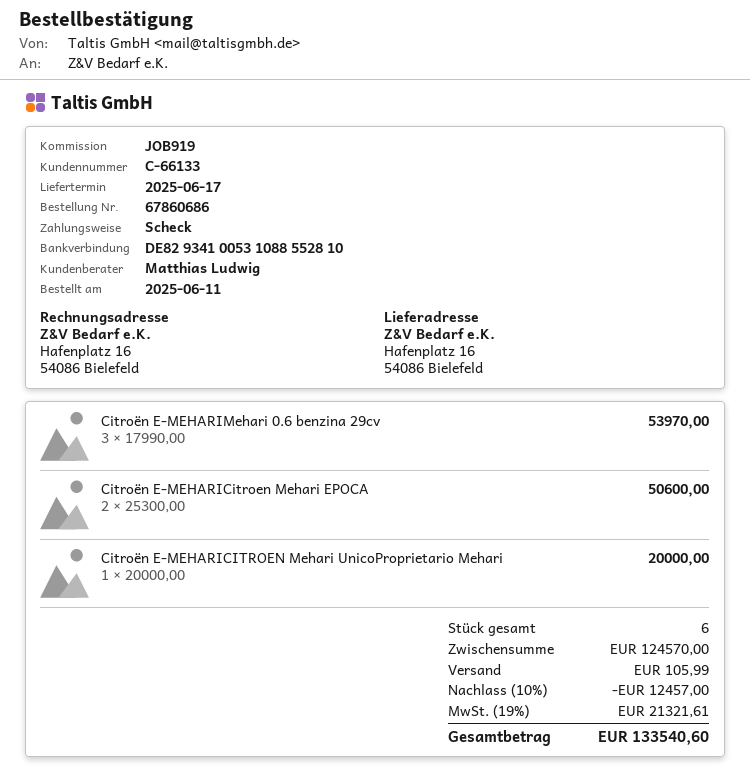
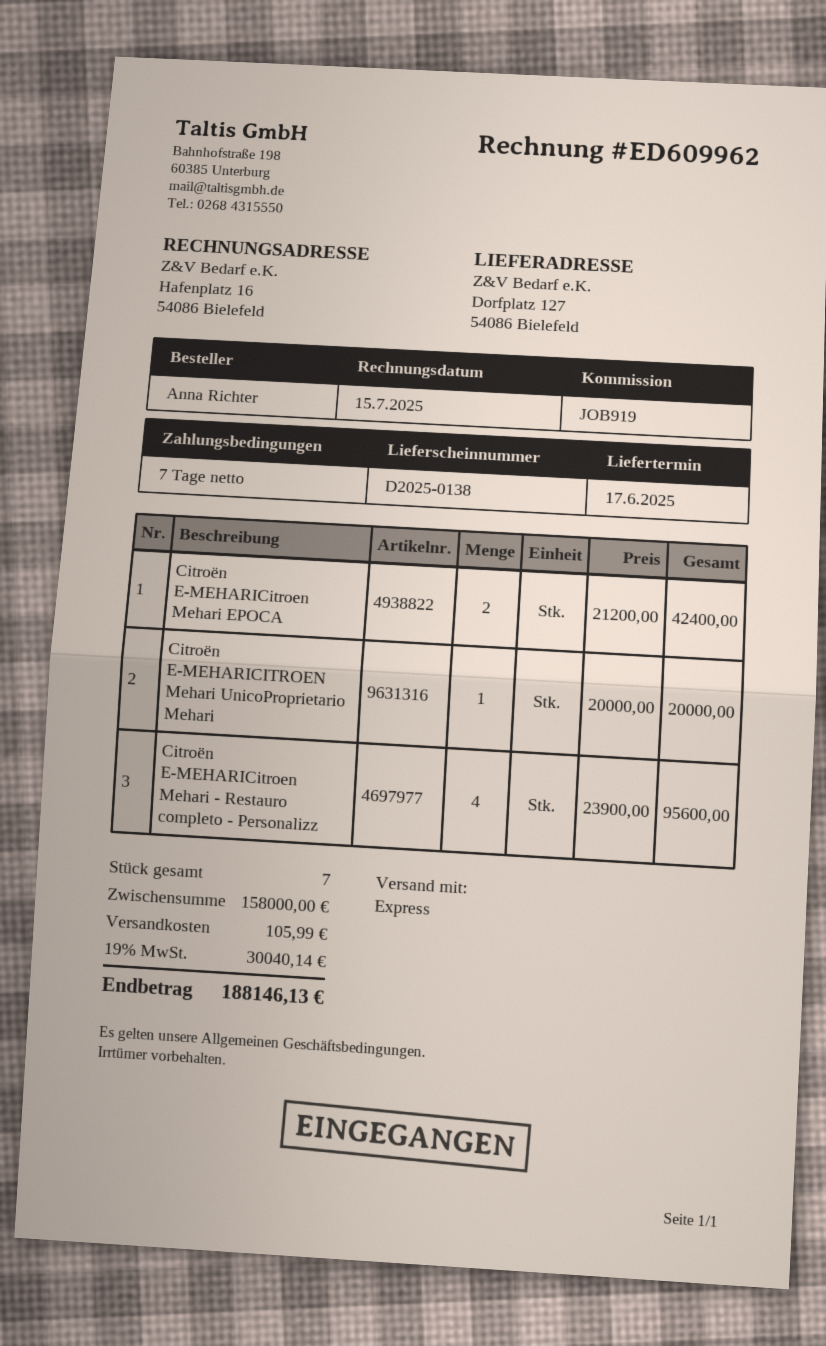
ship to: Hafenplatz 16, 54086 Bielefeld -> Dorfplatz 127, 54086 Bielefeld
Citroën E-MEHARIMehari 0.6 benzina 29cv: 3 x 17990.00 = 53970.00 -> none
Citroën E-MEHARICitroen Mehari EPOCA: 2 x 25300.00 = 50600.00 -> 2 x 21200.00 = 42400.00
Citroën E-MEHARICitroen Mehari - Restauro completo - Personalizz: none -> 4 x 23900.00 = 95600.00
total quantity: 6 -> 7
subtotal: 124570.00 -> 158000.00
discount: 10% = 12457.00 -> none
tax: 19% = 21321.61 -> 19% = 30040.14
total: 133540.60 -> 188146.13

